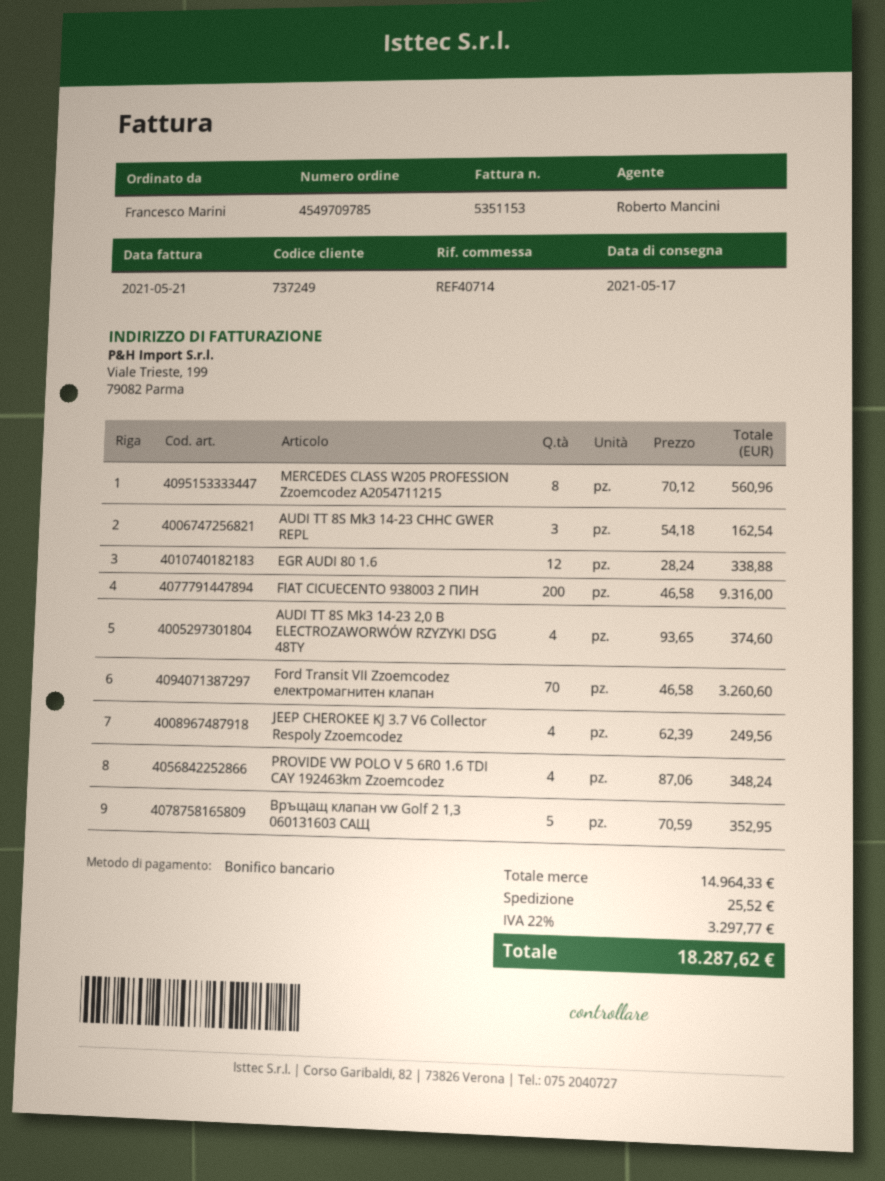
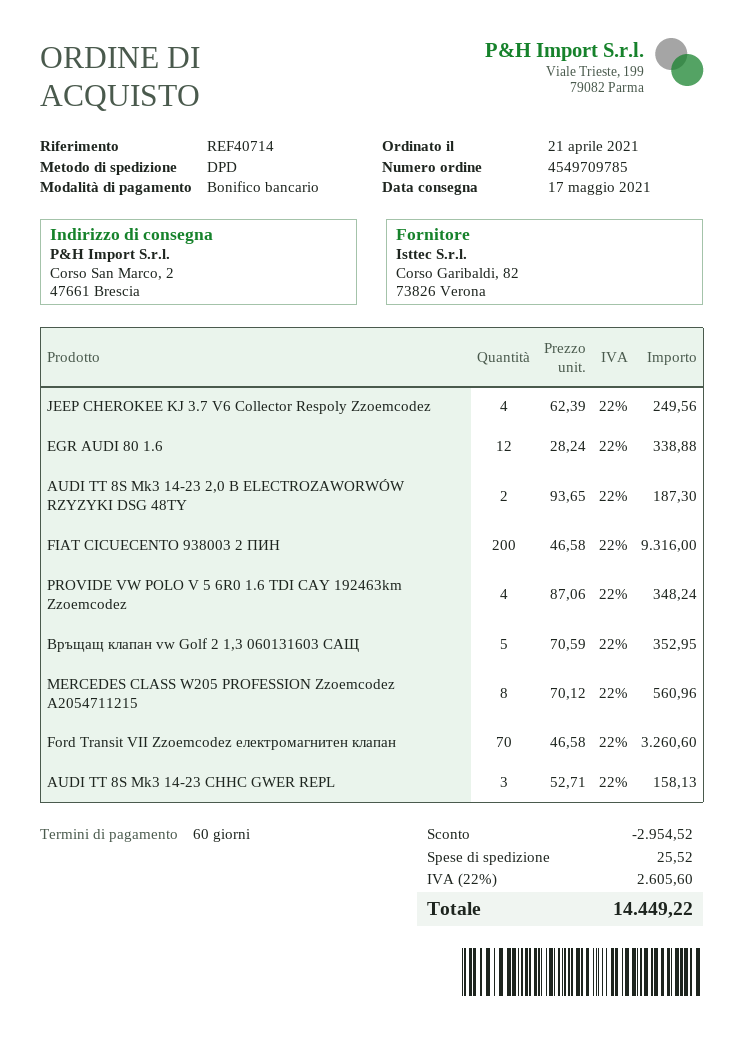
AUDI TT 8S Mk3 14-23 CHHC GWER REPL: 3 x 54.18 = 162.54 -> 3 x 52.71 = 158.13
AUDI TT 8S Mk3 14-23 2,0 B ELECTROZAWORWÓW RZYZYKI DSG 48TY: 4 x 93.65 = 374.60 -> 2 x 93.65 = 187.30
discount: none -> 2954.52
tax: 22% = 3297.77 -> 22% = 2605.60
total: 18287.62 -> 14449.22

